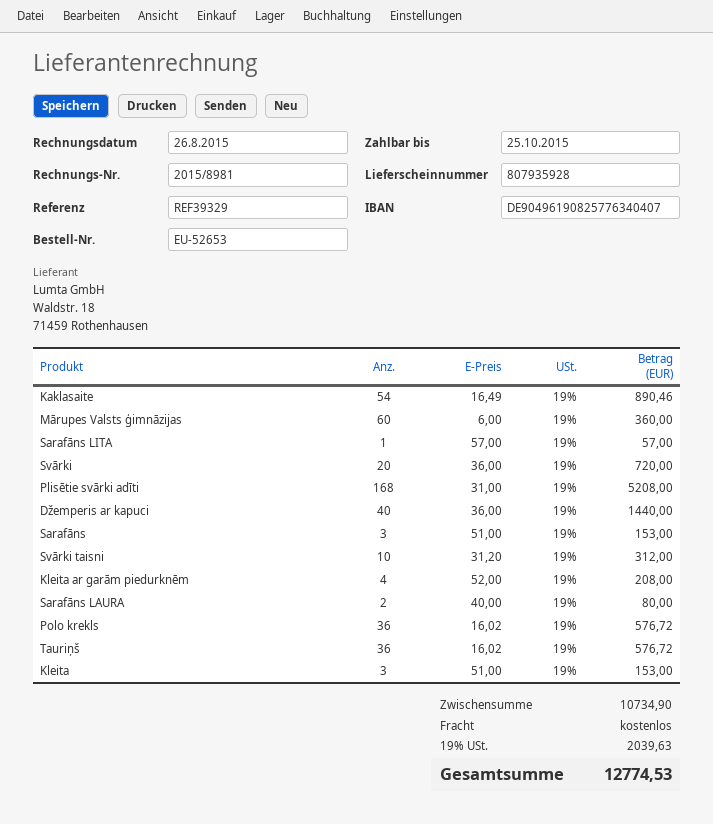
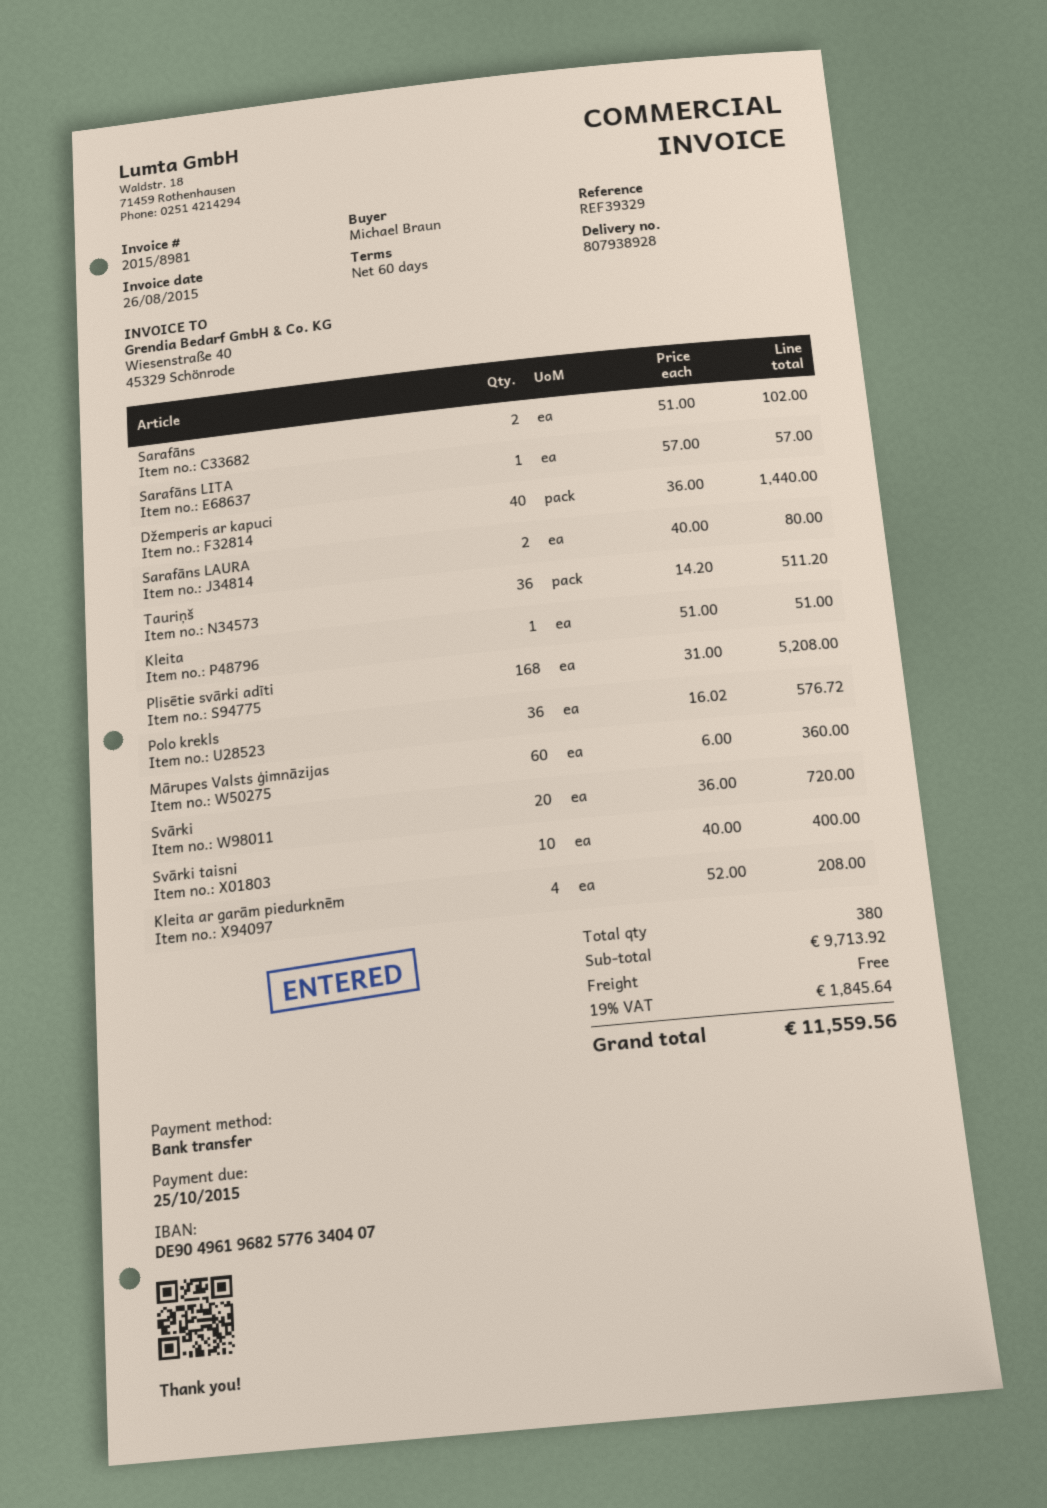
delivery note number: 807935928 -> 807938928
bank account: DE90496190825776340407 -> DE90496196825776340407
Kaklasaite: 54 x 16.49 = 890.46 -> none
Sarafāns: 3 x 51.00 = 153.00 -> 2 x 51.00 = 102.00
Svārki taisni: 10 x 31.20 = 312.00 -> 10 x 40.00 = 400.00
Tauriņš: 36 x 16.02 = 576.72 -> 36 x 14.20 = 511.20
Kleita: 3 x 51.00 = 153.00 -> 1 x 51.00 = 51.00
subtotal: 10734.90 -> 9713.92
tax: 19% = 2039.63 -> 19% = 1845.64
total: 12774.53 -> 11559.56

